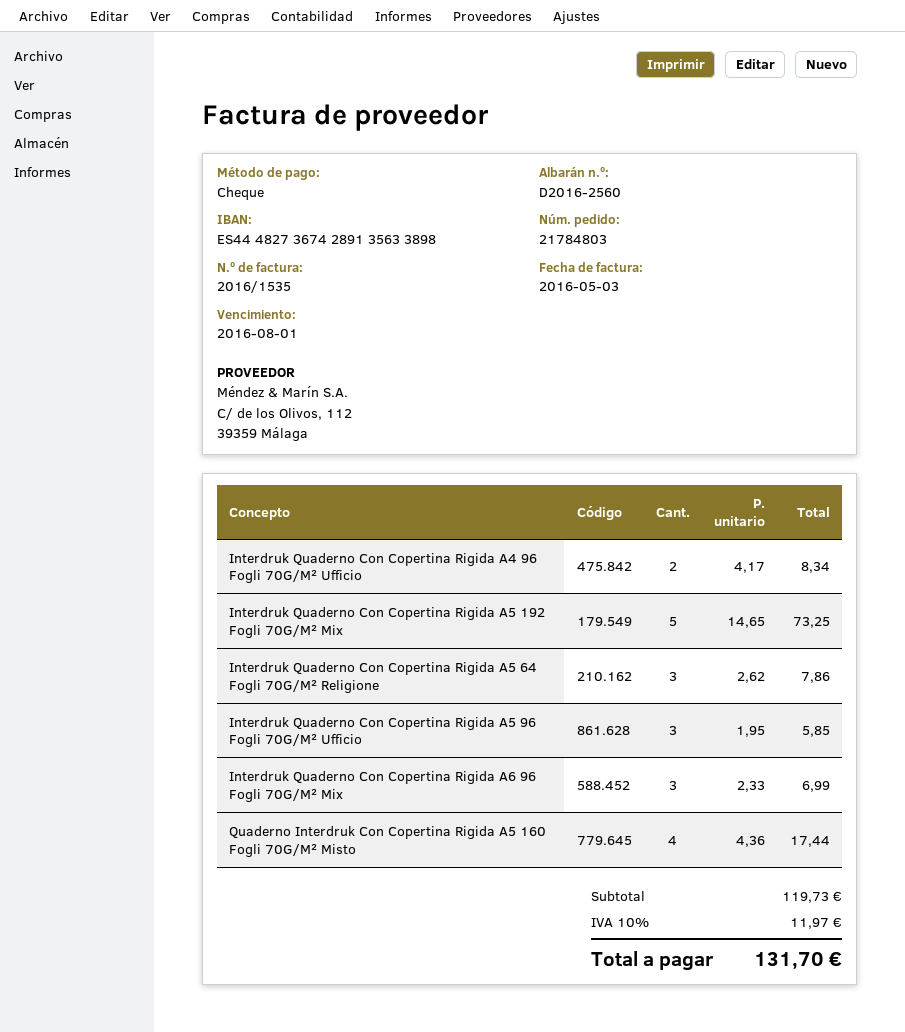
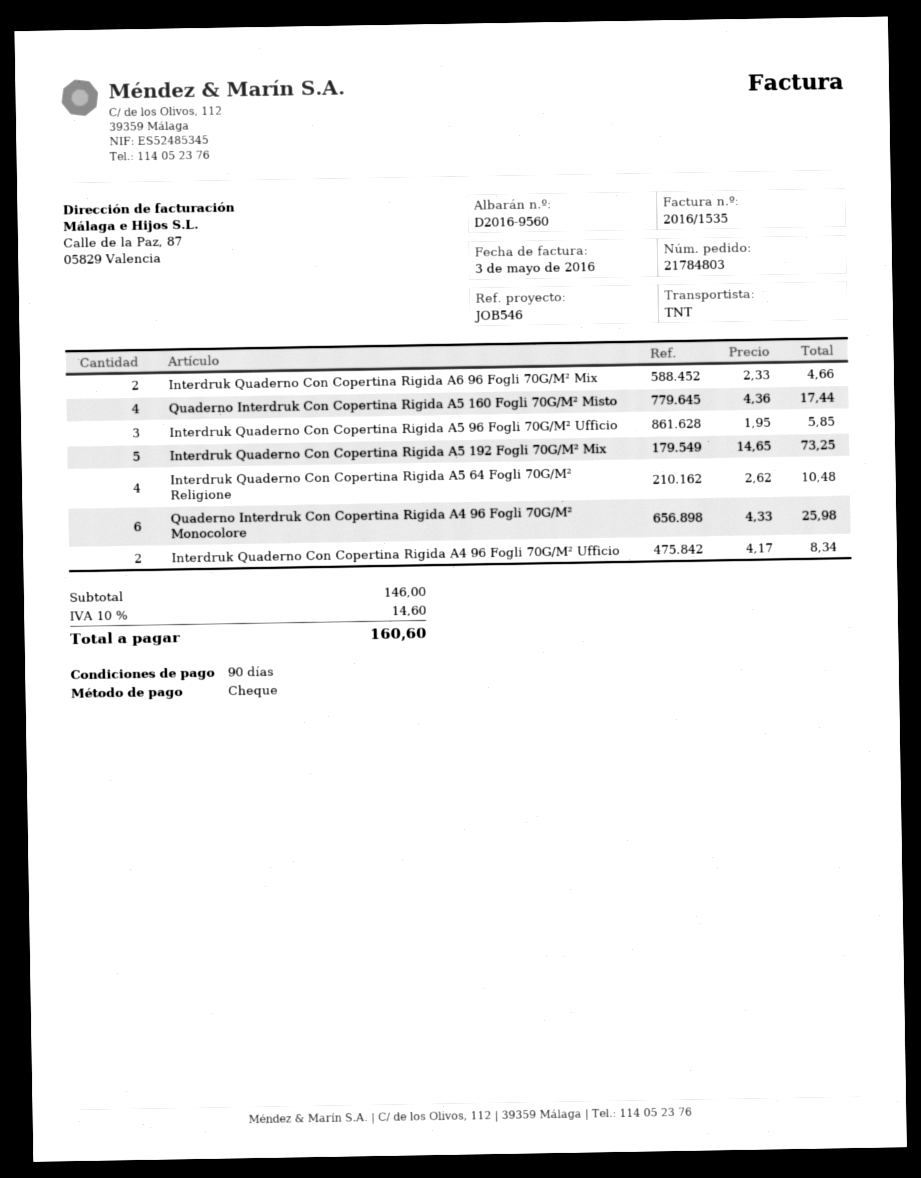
delivery note number: D2016-2560 -> D2016-9560
Interdruk Quaderno Con Copertina Rigida A5 64 Fogli 70G/M² Religione: 3 x 2.62 = 7.86 -> 4 x 2.62 = 10.48
Interdruk Quaderno Con Copertina Rigida A6 96 Fogli 70G/M² Mix: 3 x 2.33 = 6.99 -> 2 x 2.33 = 4.66
Quaderno Interdruk Con Copertina Rigida A4 96 Fogli 70G/M² Monocolore: none -> 6 x 4.33 = 25.98
subtotal: 119.73 -> 146.00
tax: 10% = 11.97 -> 10% = 14.60
total: 131.70 -> 160.60

